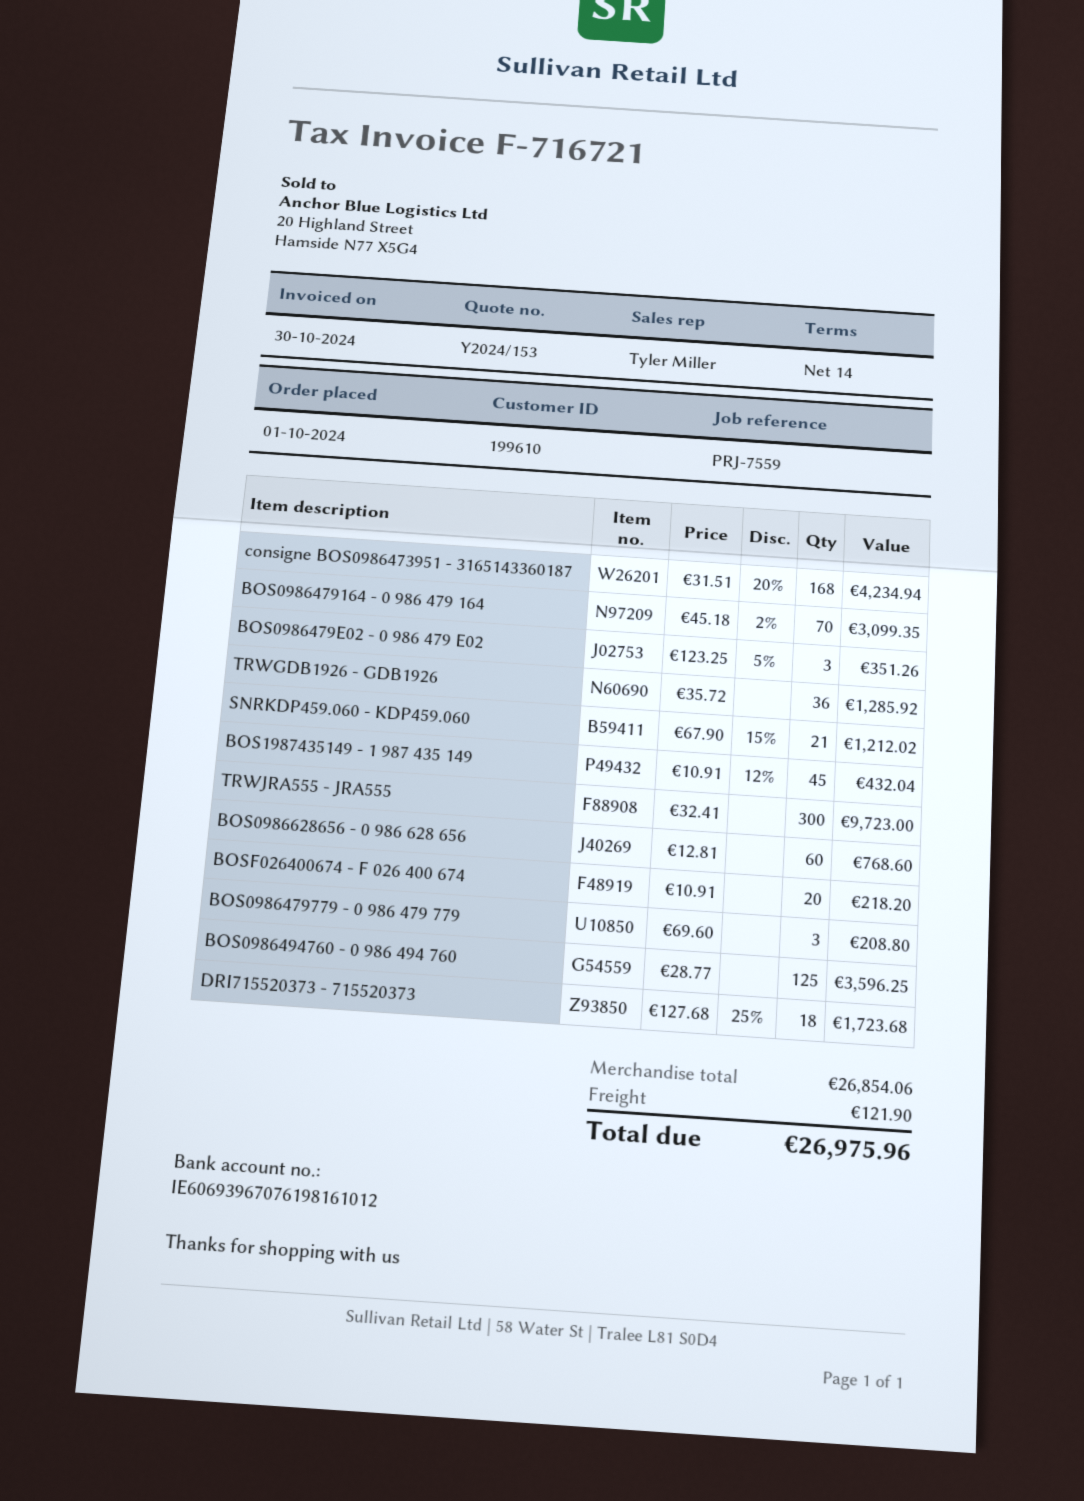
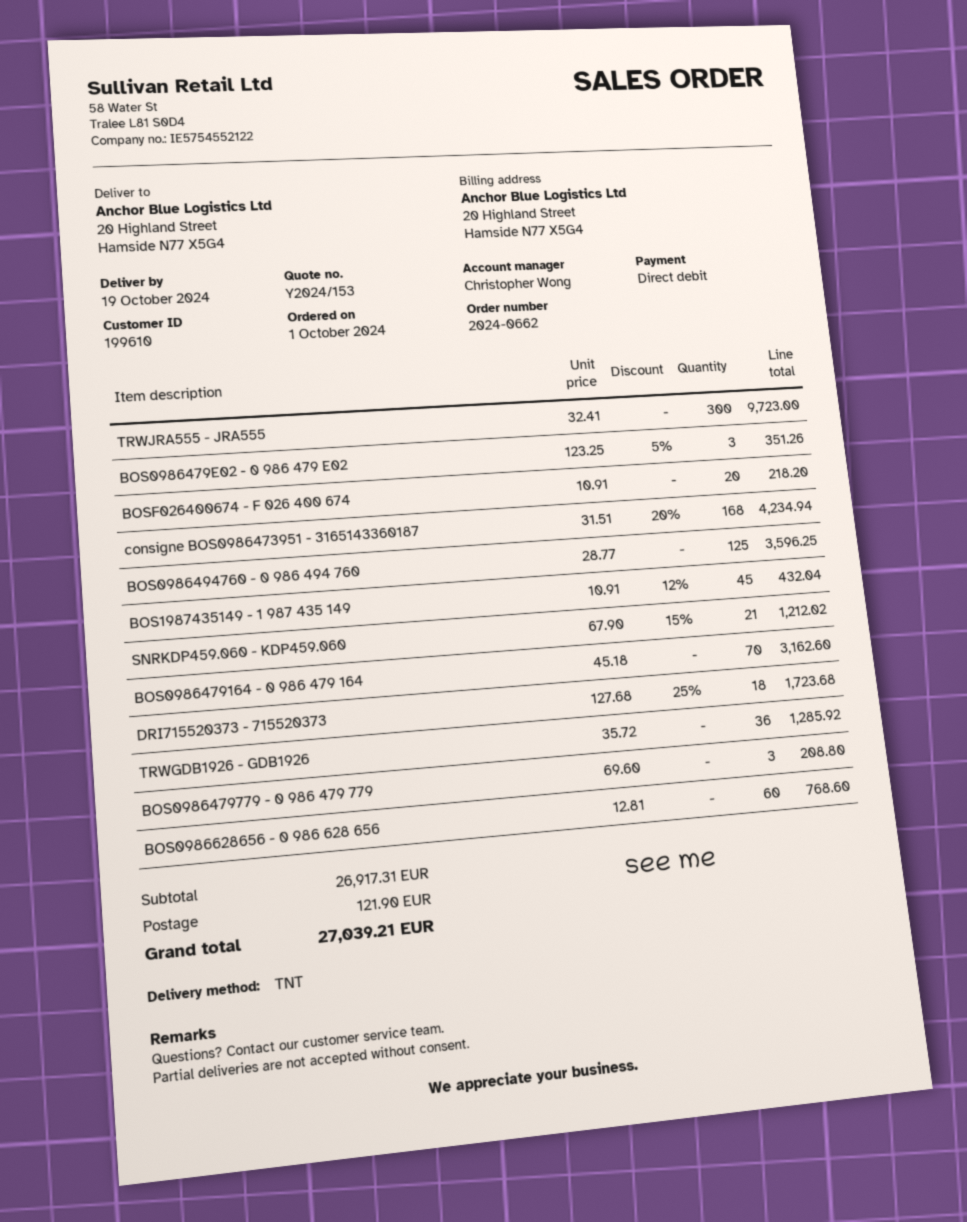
sales rep: Tyler Miller -> Christopher Wong
BOS0986479164 - 0 986 479 164: 70 x 45.18 - 2% = 3099.35 -> 70 x 45.18 = 3162.60
subtotal: 26854.06 -> 26917.31
total: 26975.96 -> 27039.21

